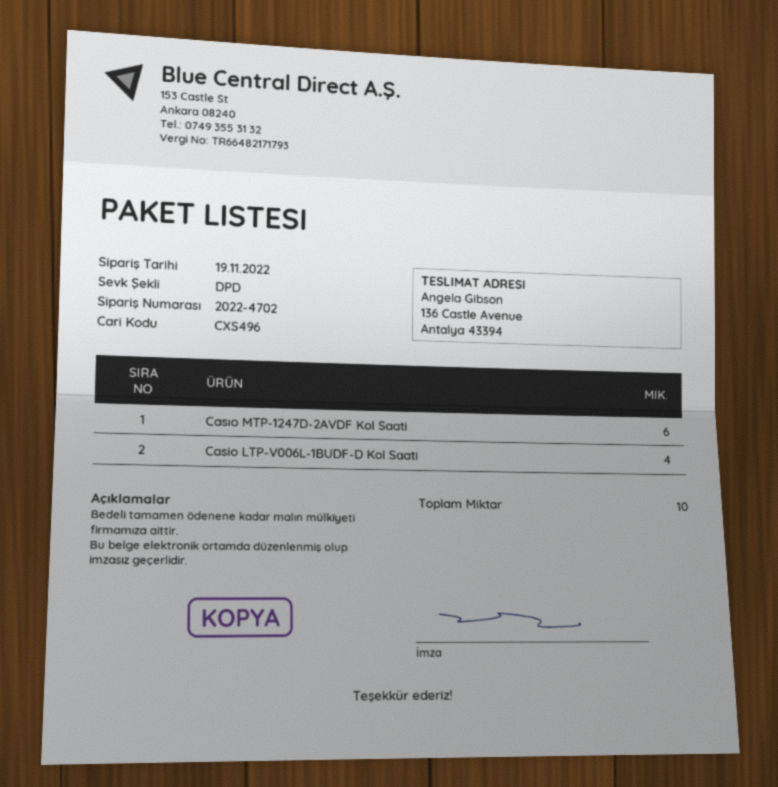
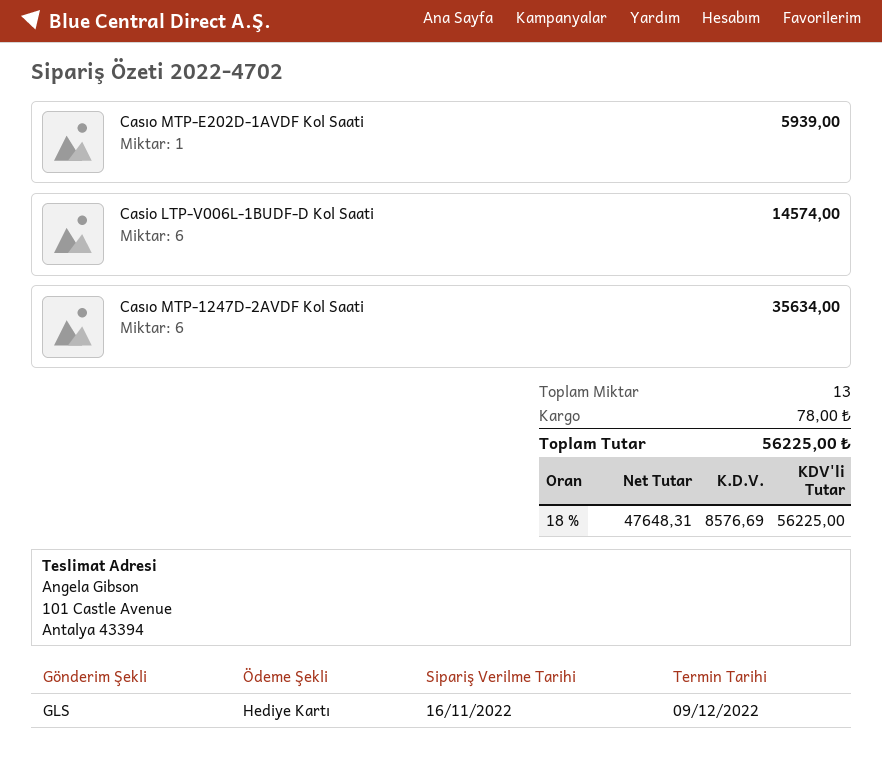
order date: 2022-11-19 -> 2022-11-16
shipping method: DPD -> GLS
ship to: 136 Castle Avenue, Antalya 43394 -> 101 Castle Avenue, Antalya 43394
Casio LTP-V006L-1BUDF-D Kol Saati: 4 -> 6
Casıo MTP-E202D-1AVDF Kol Saati: none -> 1
total quantity: 10 -> 13

